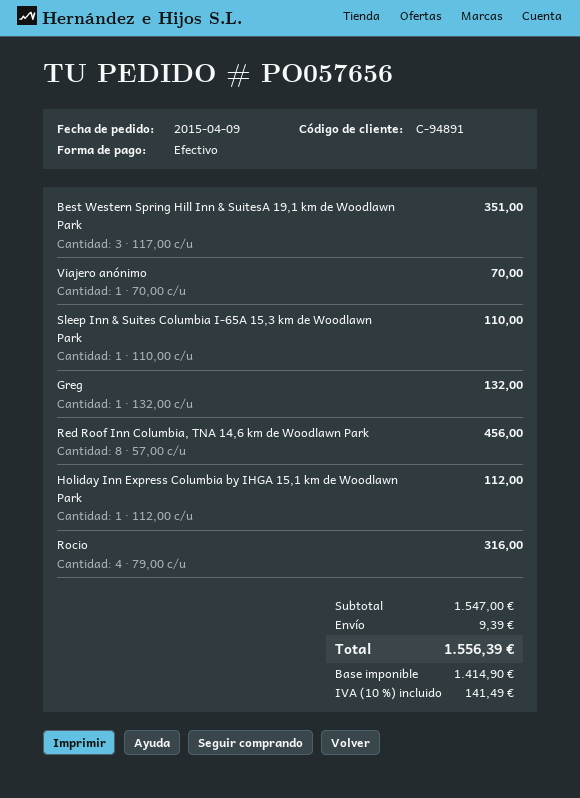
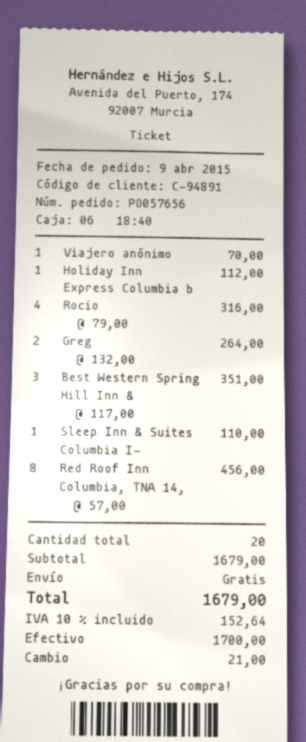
Greg: 1 x 132.00 = 132.00 -> 2 x 132.00 = 264.00
subtotal: 1547.00 -> 1679.00
shipping: 9.39 -> 0.00
tax: 10% = 141.49 -> 10% = 152.64
total: 1556.39 -> 1679.00

